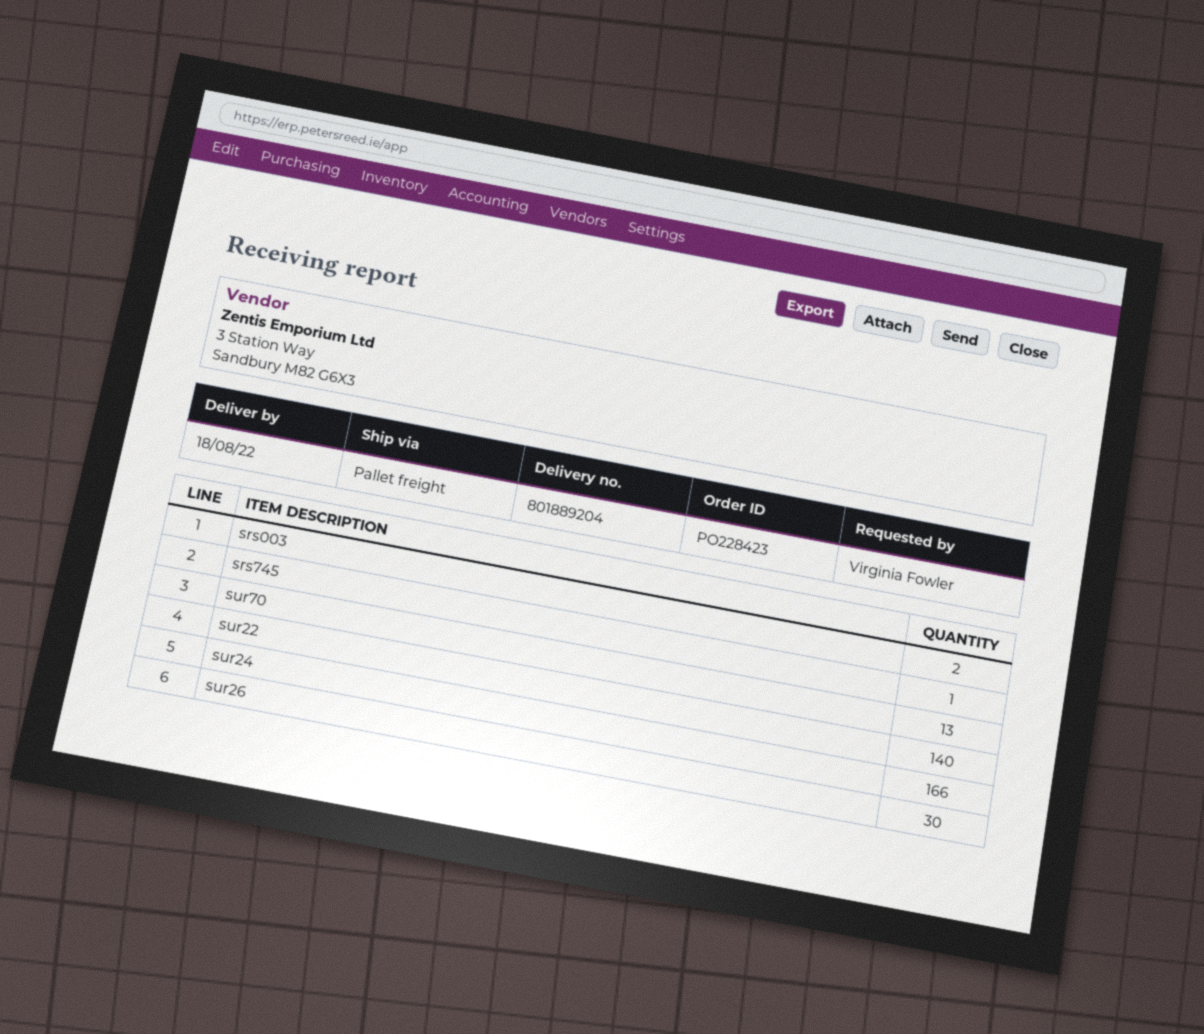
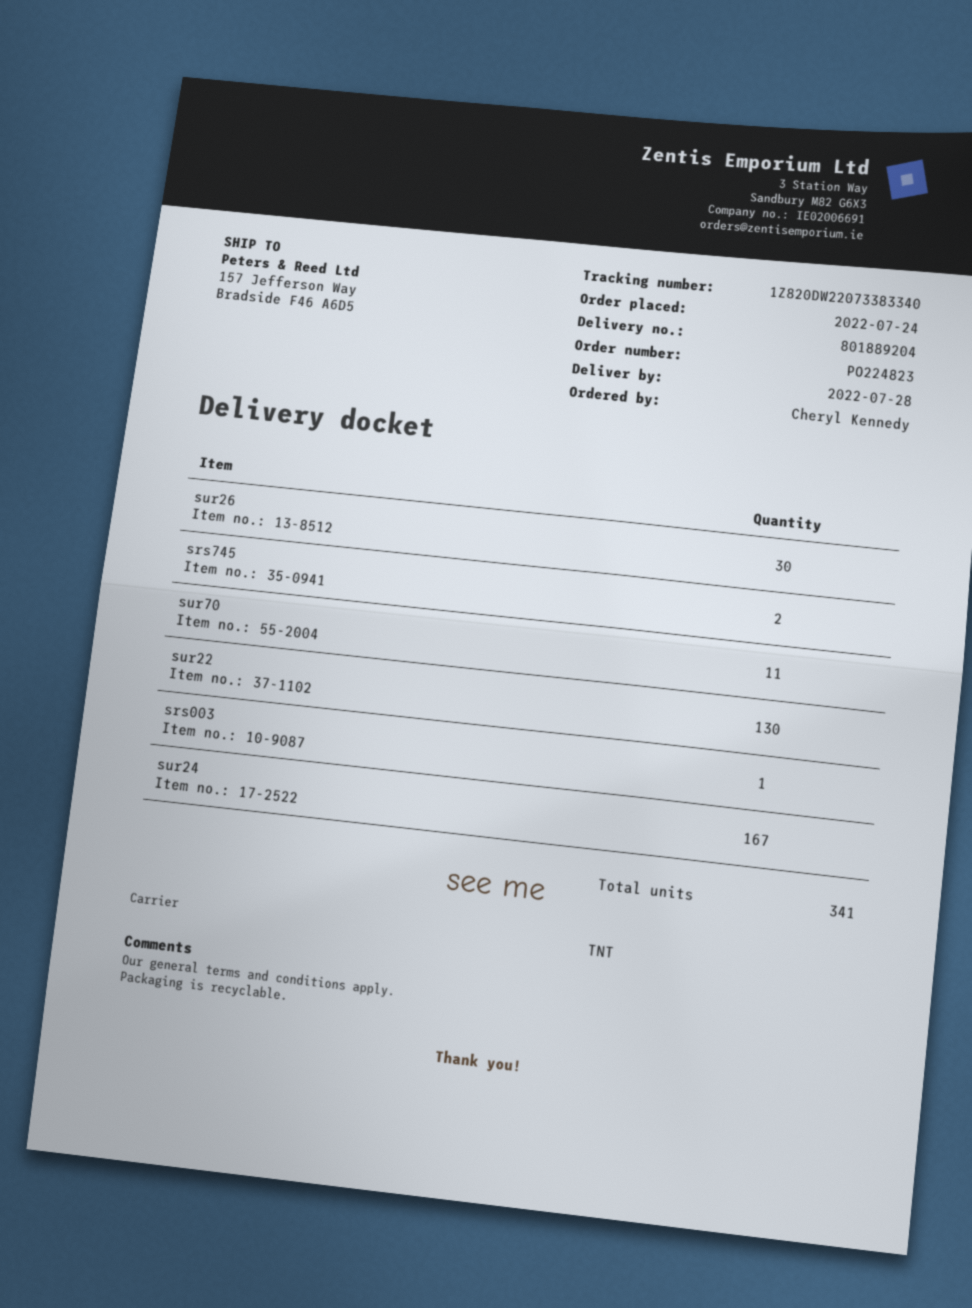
order number: PO228423 -> PO224823
delivery date: 2022-08-18 -> 2022-07-28
ordered by: Virginia Fowler -> Cheryl Kennedy
shipping method: pallet freight -> TNT
srs003: 2 -> 1
srs745: 1 -> 2
sur70: 13 -> 11
sur22: 140 -> 130
sur24: 166 -> 167

